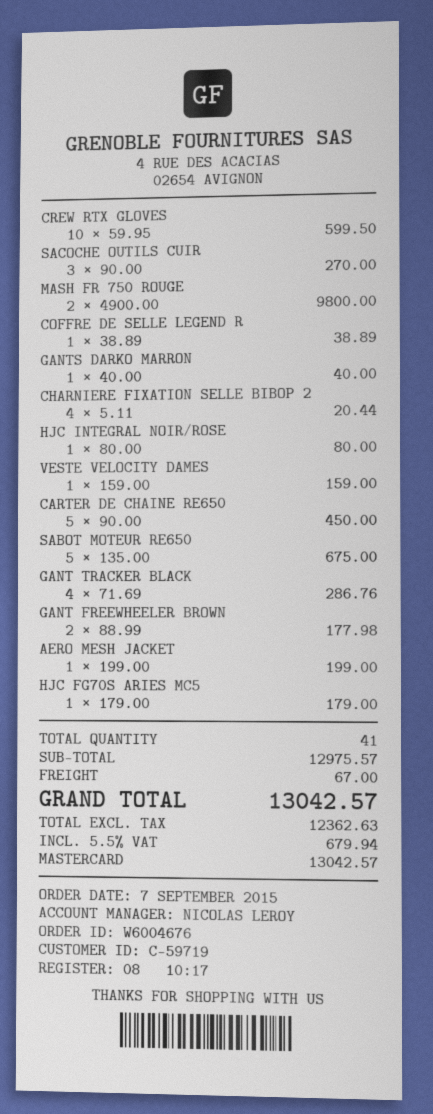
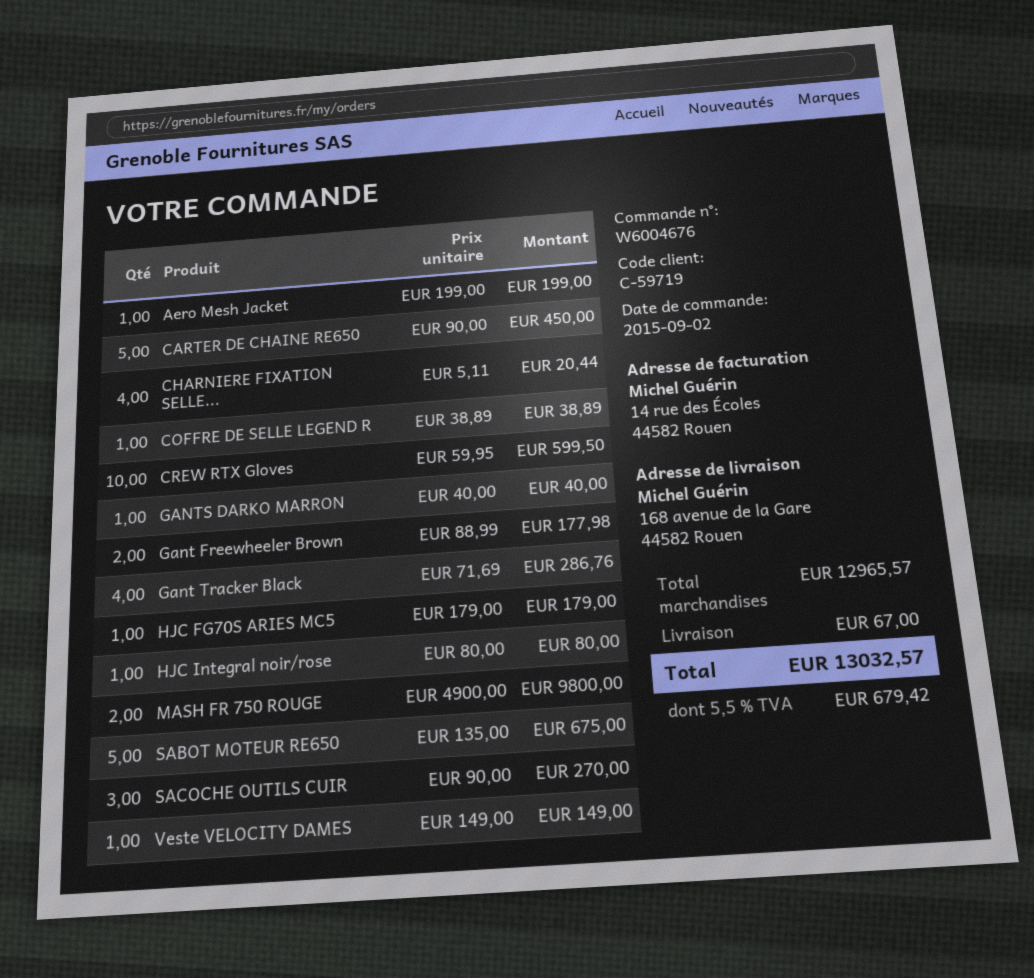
order date: 2015-09-07 -> 2015-09-02
VESTE VELOCITY DAMES: 1 x 159.00 = 159.00 -> 1 x 149.00 = 149.00
subtotal: 12975.57 -> 12965.57
tax: 5.5% = 679.94 -> 5.5% = 679.42
total: 13042.57 -> 13032.57

